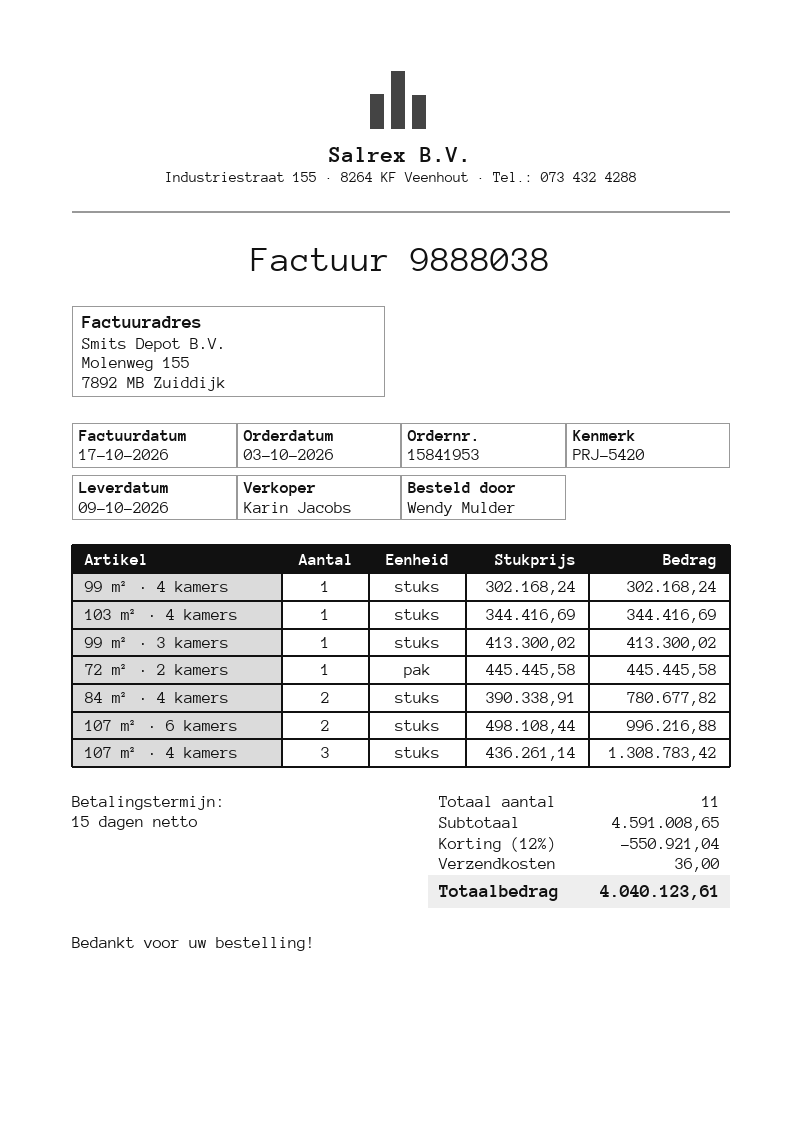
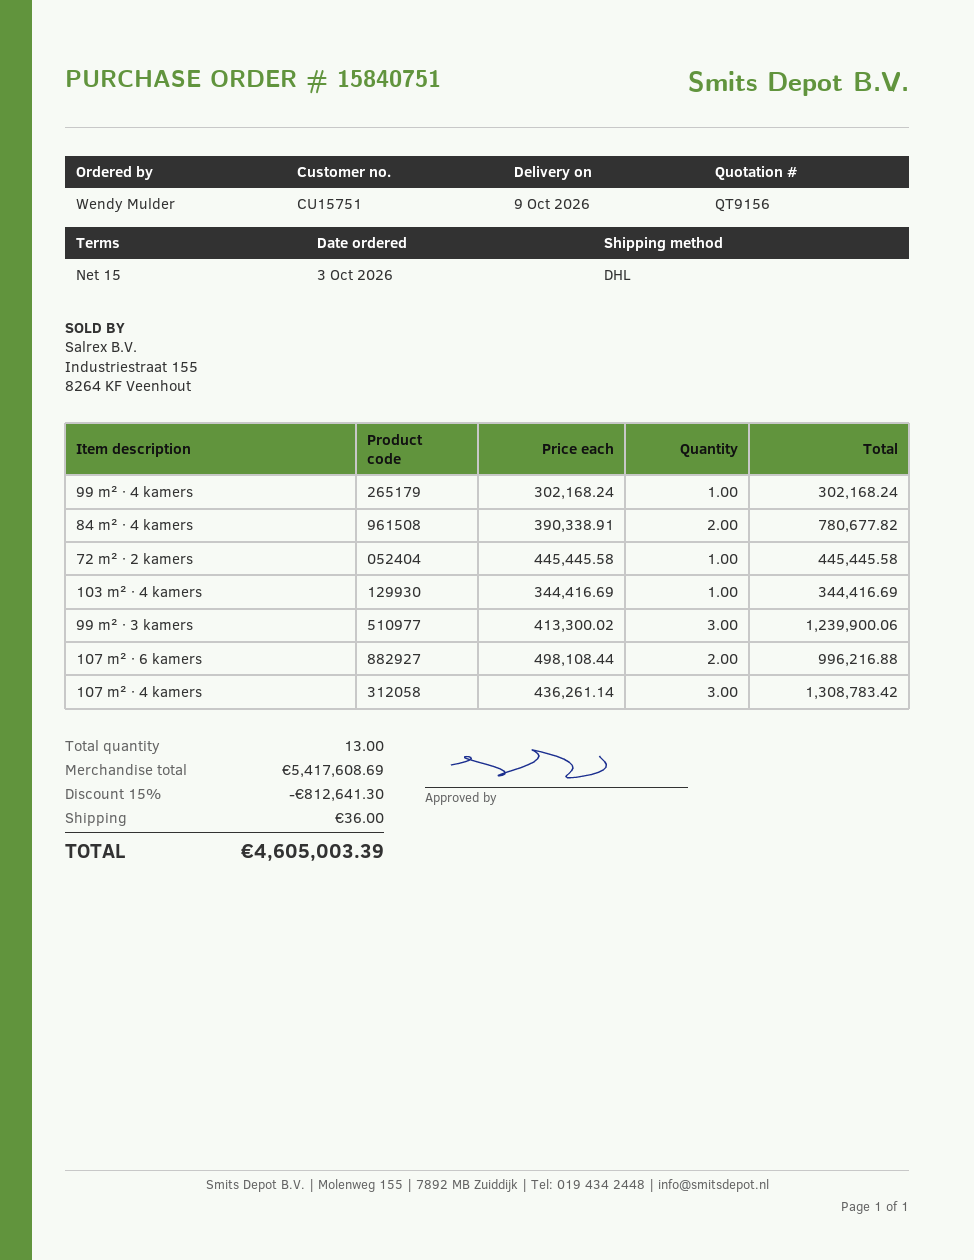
order number: 15841953 -> 15840751
99 m² · 3 kamers: 1 x 413300.02 = 413300.02 -> 3 x 413300.02 = 1239900.06
total quantity: 11 -> 13
subtotal: 4591008.65 -> 5417608.69
discount: 12% = 550921.04 -> 15% = 812641.30
total: 4040123.61 -> 4605003.39

